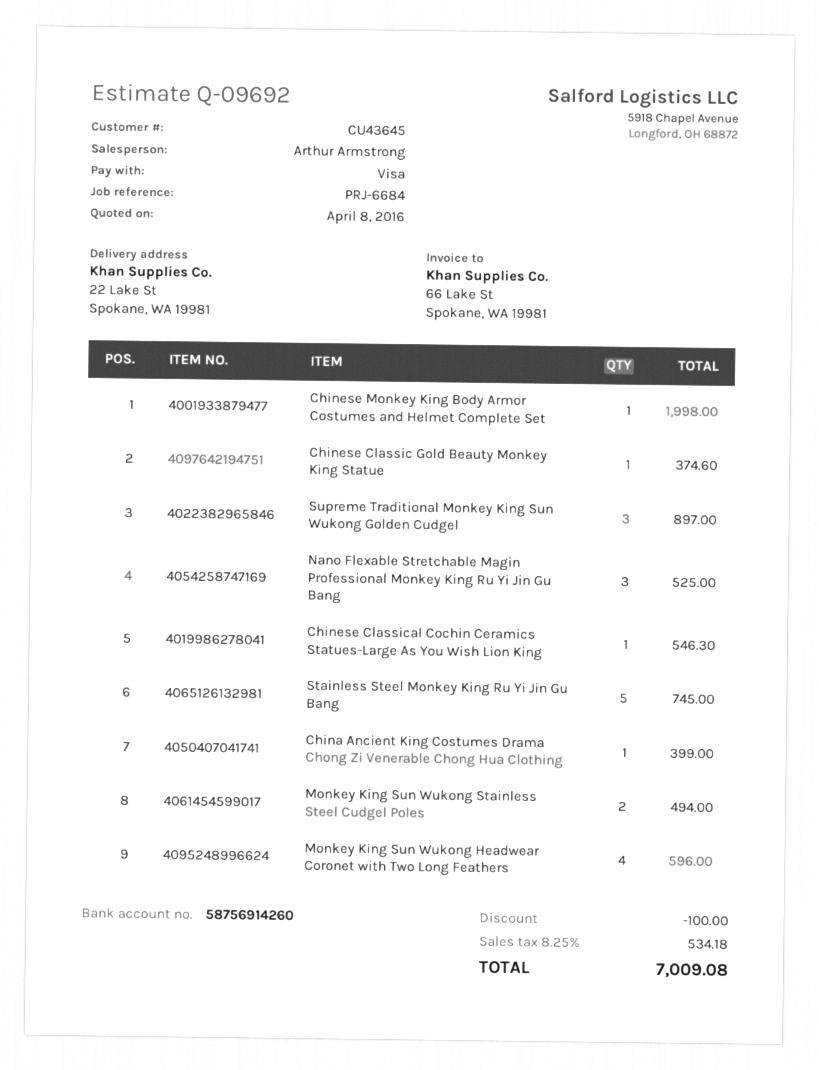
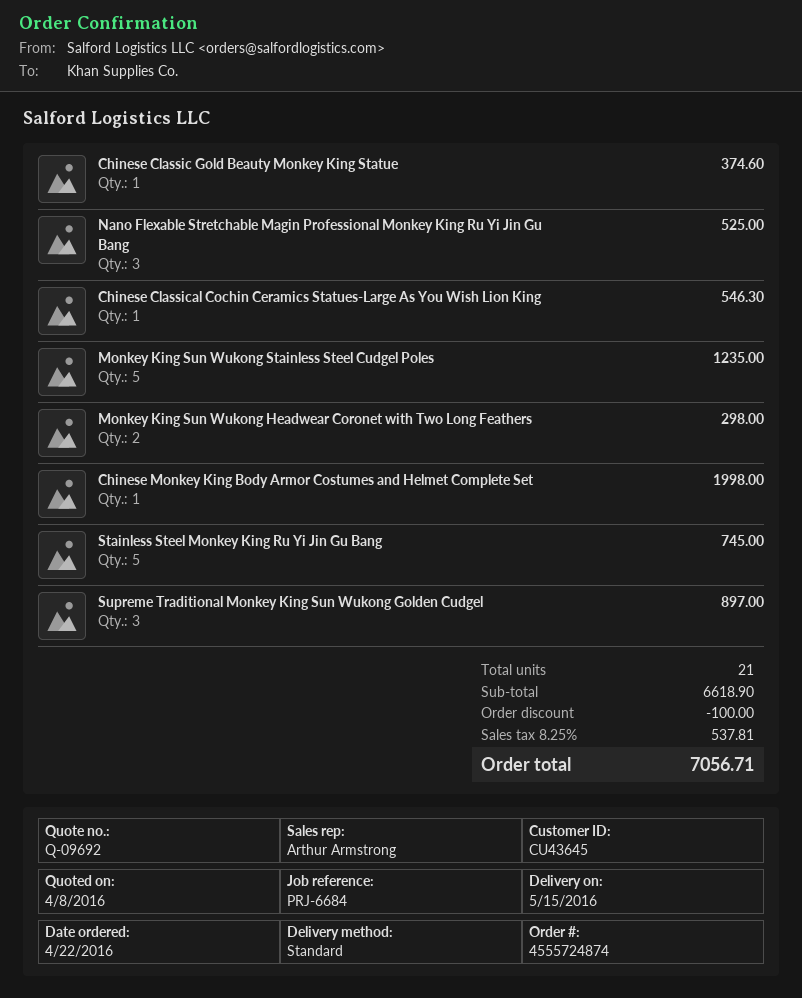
China Ancient King Costumes Drama Chong Zi Venerable Chong Hua Clothing: 1 for 399.00 -> none
Monkey King Sun Wukong Stainless Steel Cudgel Poles: 2 for 494.00 -> 5 for 1235.00
Monkey King Sun Wukong Headwear Coronet with Two Long Feathers: 4 for 596.00 -> 2 for 298.00
tax: 8.25% = 534.18 -> 8.25% = 537.81
total: 7009.08 -> 7056.71

